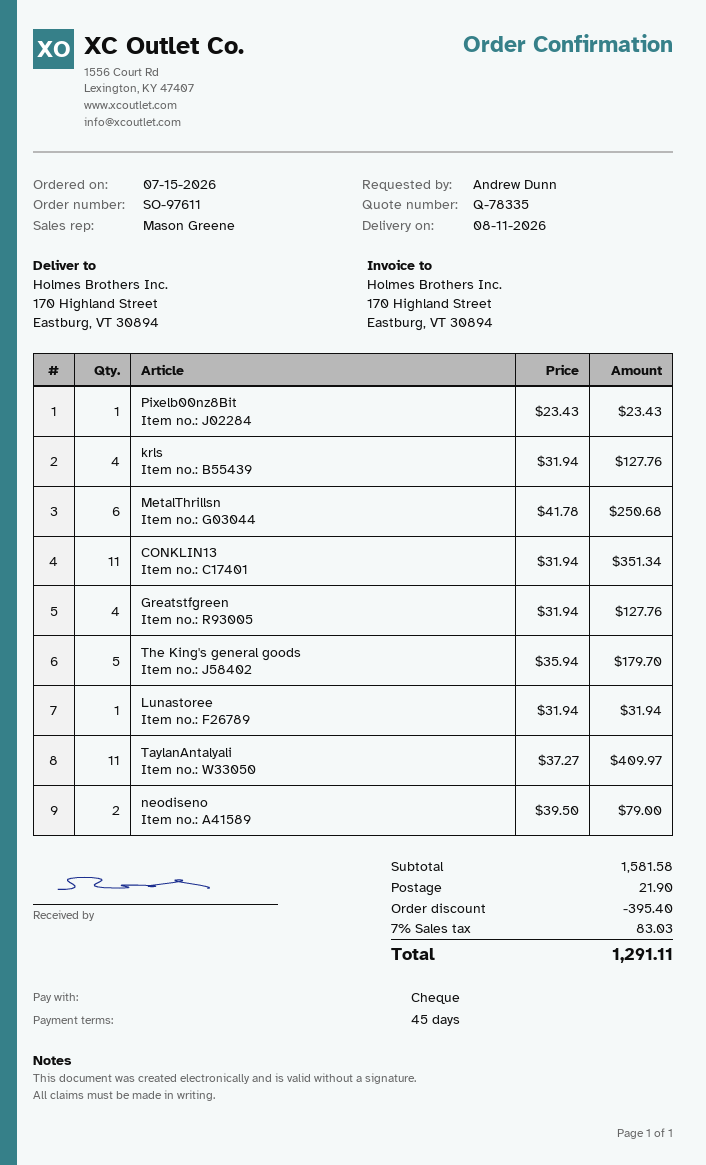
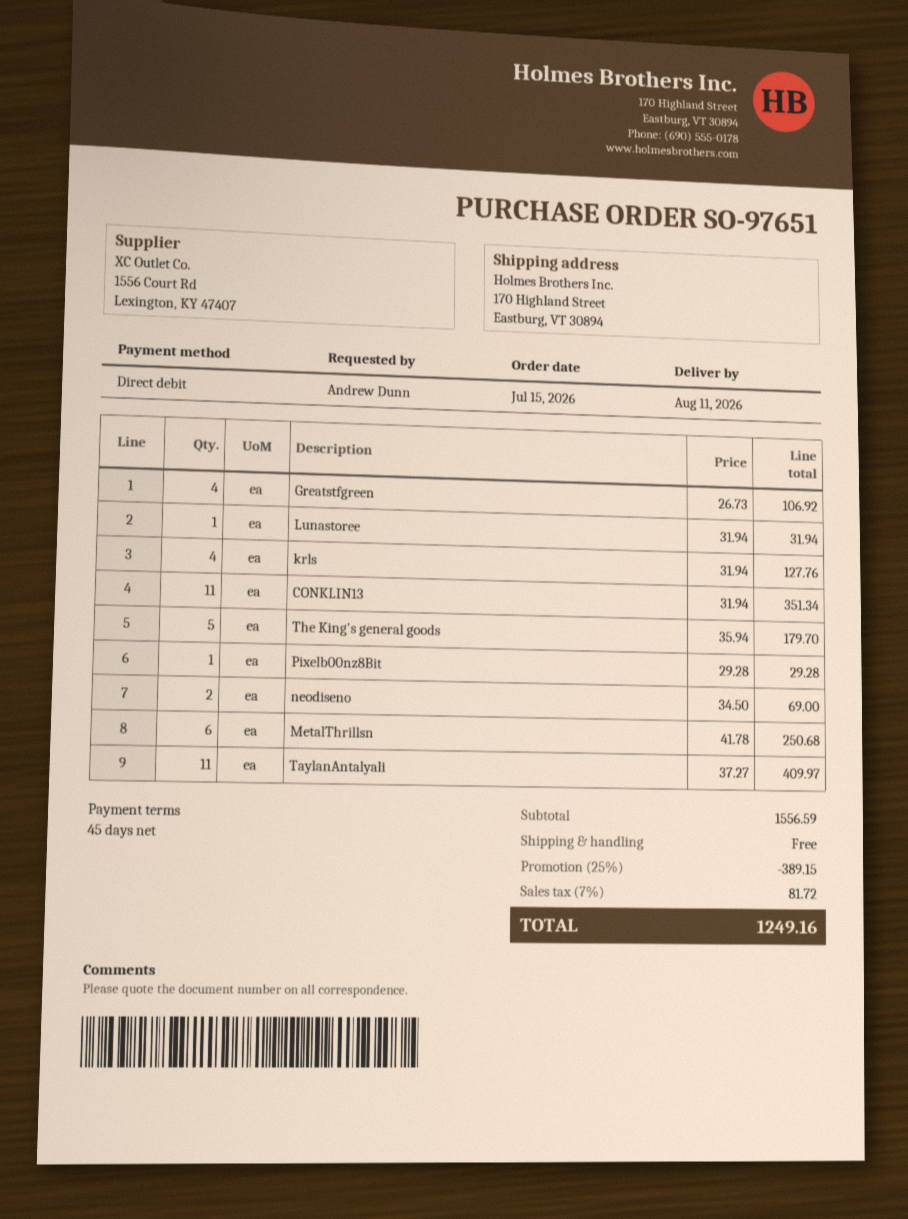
order number: SO-97611 -> SO-97651
payment method: cheque -> direct debit
Pixelb00nz8Bit: 1 x 23.43 = 23.43 -> 1 x 29.28 = 29.28
Greatstfgreen: 4 x 31.94 = 127.76 -> 4 x 26.73 = 106.92
neodiseno: 2 x 39.50 = 79.00 -> 2 x 34.50 = 69.00
subtotal: 1581.58 -> 1556.59
discount: 395.40 -> 389.15
shipping: 21.90 -> 0.00
tax: 7% = 83.03 -> 7% = 81.72
total: 1291.11 -> 1249.16

